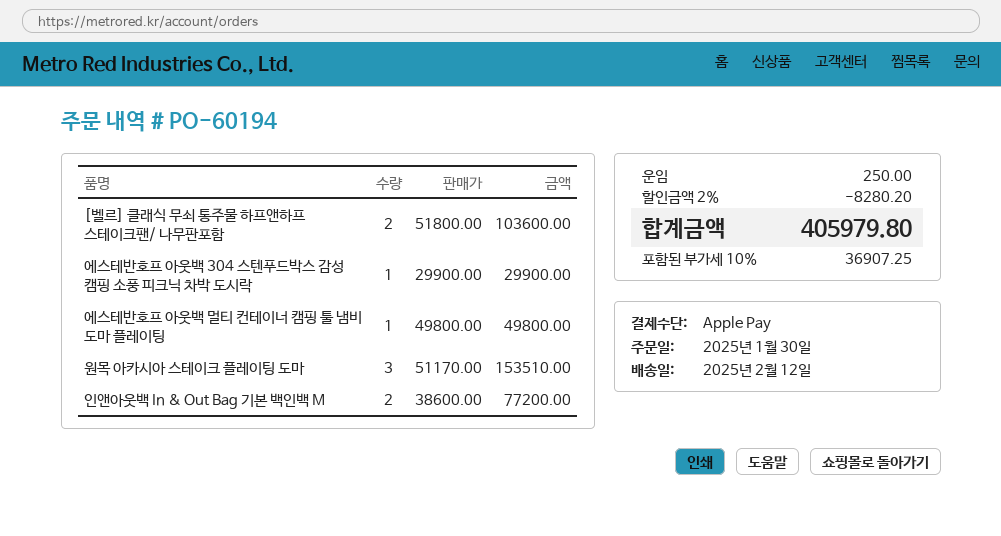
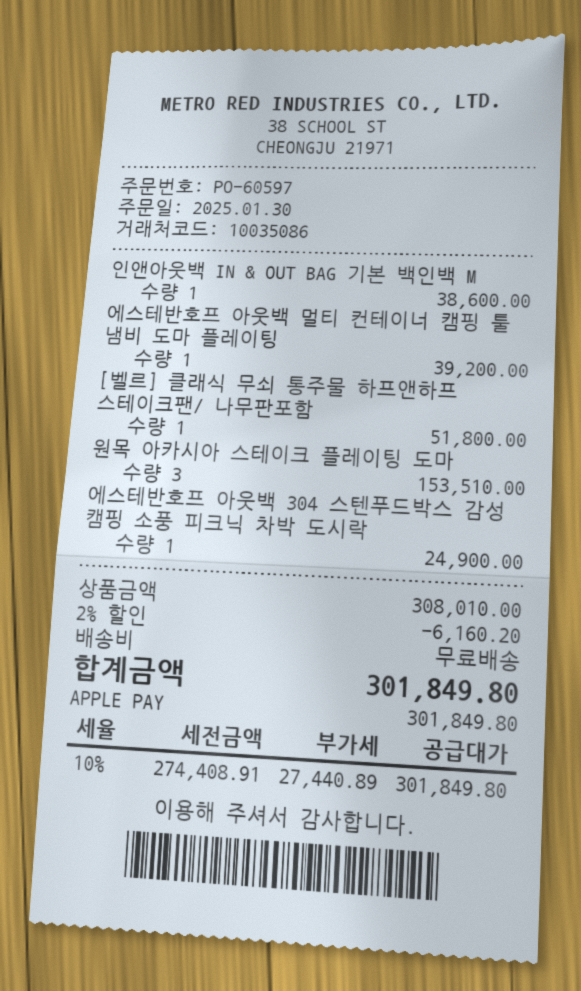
order number: PO-60194 -> PO-60597
[벨르] 클래식 무쇠 통주물 하프앤하프 스테이크팬/ 나무판포함: 2 for 103600.00 -> 1 for 51800.00
에스테반호프 아웃백 304 스텐푸드박스 감성 캠핑 소풍 피크닉 차박 도시락: 1 for 29900.00 -> 1 for 24900.00
에스테반호프 아웃백 멀티 컨테이너 캠핑 툴 냄비 도마 플레이팅: 1 for 49800.00 -> 1 for 39200.00
인앤아웃백 In & Out Bag 기본 백인백 M: 2 for 77200.00 -> 1 for 38600.00
discount: 2% = 8280.20 -> 2% = 6160.20
shipping: 250.00 -> 0.00
tax: 10% = 36907.25 -> 10% = 27440.89
total: 405979.80 -> 301849.80

